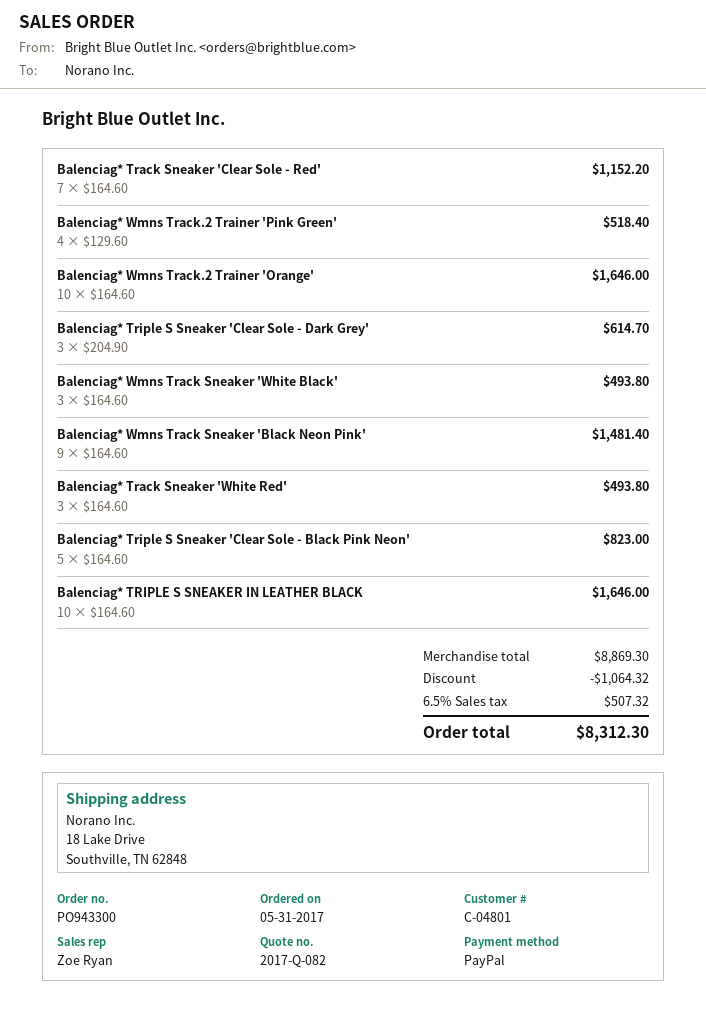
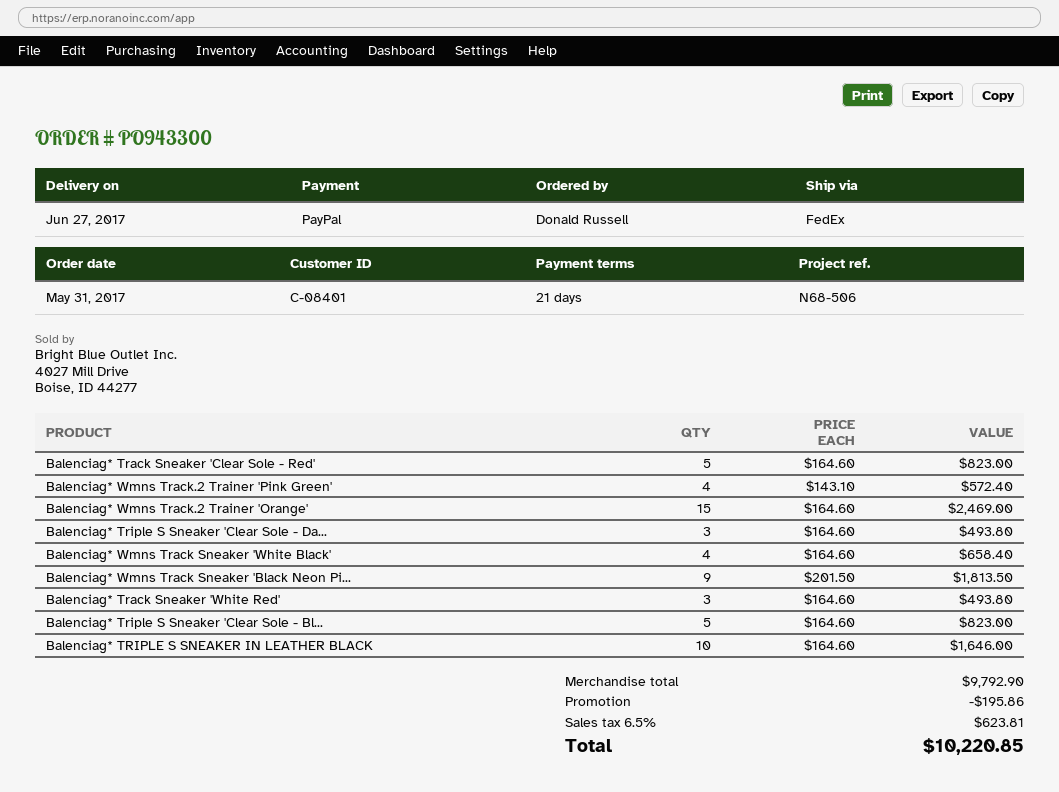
customer number: C-04801 -> C-08401
Balenciag* Track Sneaker 'Clear Sole - Red': 7 x 164.60 = 1152.20 -> 5 x 164.60 = 823.00
Balenciag* Wmns Track.2 Trainer 'Pink Green': 4 x 129.60 = 518.40 -> 4 x 143.10 = 572.40
Balenciag* Wmns Track.2 Trainer 'Orange': 10 x 164.60 = 1646.00 -> 15 x 164.60 = 2469.00
Balenciag* Triple S Sneaker 'Clear Sole - Dark Grey': 3 x 204.90 = 614.70 -> 3 x 164.60 = 493.80
Balenciag* Wmns Track Sneaker 'White Black': 3 x 164.60 = 493.80 -> 4 x 164.60 = 658.40
Balenciag* Wmns Track Sneaker 'Black Neon Pink': 9 x 164.60 = 1481.40 -> 9 x 201.50 = 1813.50
subtotal: 8869.30 -> 9792.90
discount: 1064.32 -> 195.86
tax: 6.5% = 507.32 -> 6.5% = 623.81
total: 8312.30 -> 10220.85

